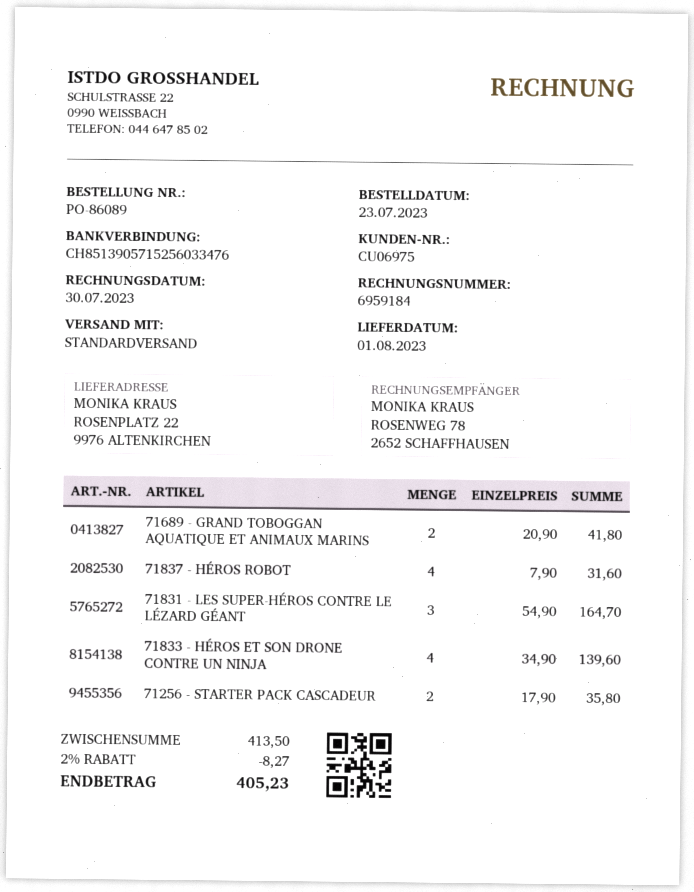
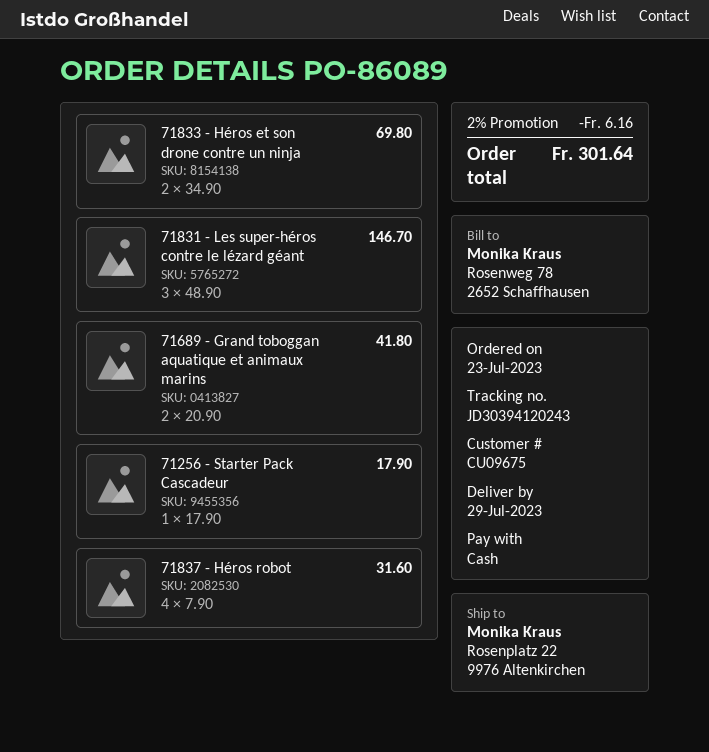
delivery date: 2023-08-01 -> 2023-07-29
customer number: CU06975 -> CU09675
71831 - LES SUPER-HÉROS CONTRE LE LÉZARD GÉANT: 3 x 54.90 = 164.70 -> 3 x 48.90 = 146.70
71833 - HÉROS ET SON DRONE CONTRE UN NINJA: 4 x 34.90 = 139.60 -> 2 x 34.90 = 69.80
71256 - STARTER PACK CASCADEUR: 2 x 17.90 = 35.80 -> 1 x 17.90 = 17.90
discount: 2% = 8.27 -> 2% = 6.16
total: 405.23 -> 301.64

